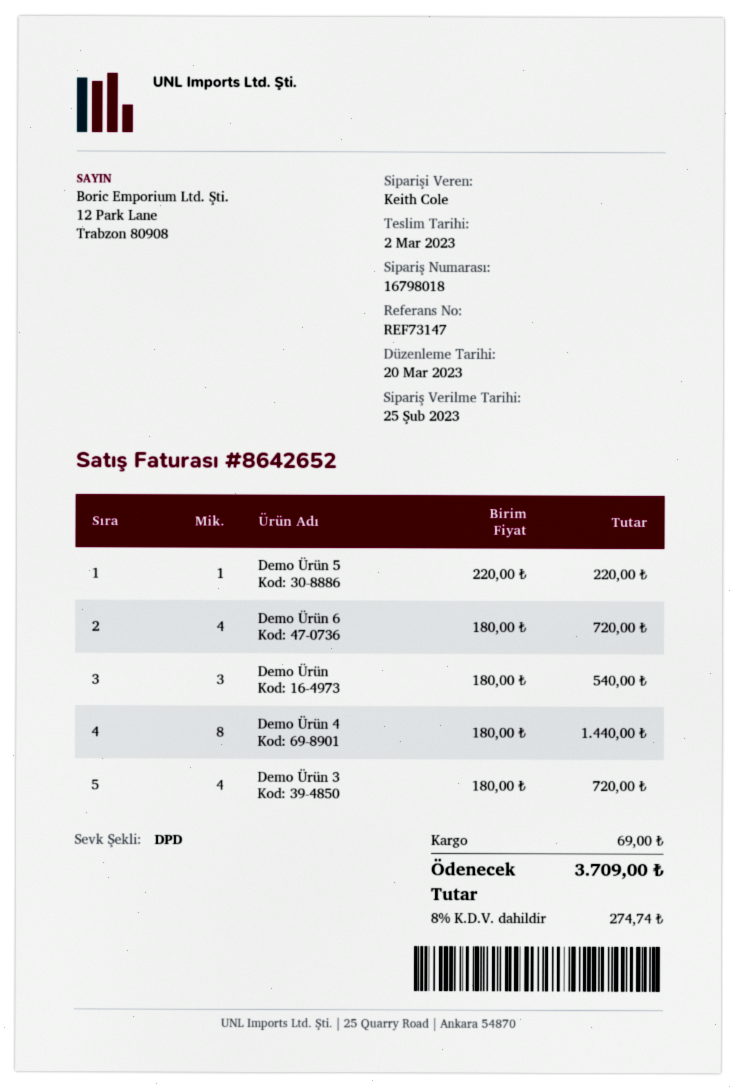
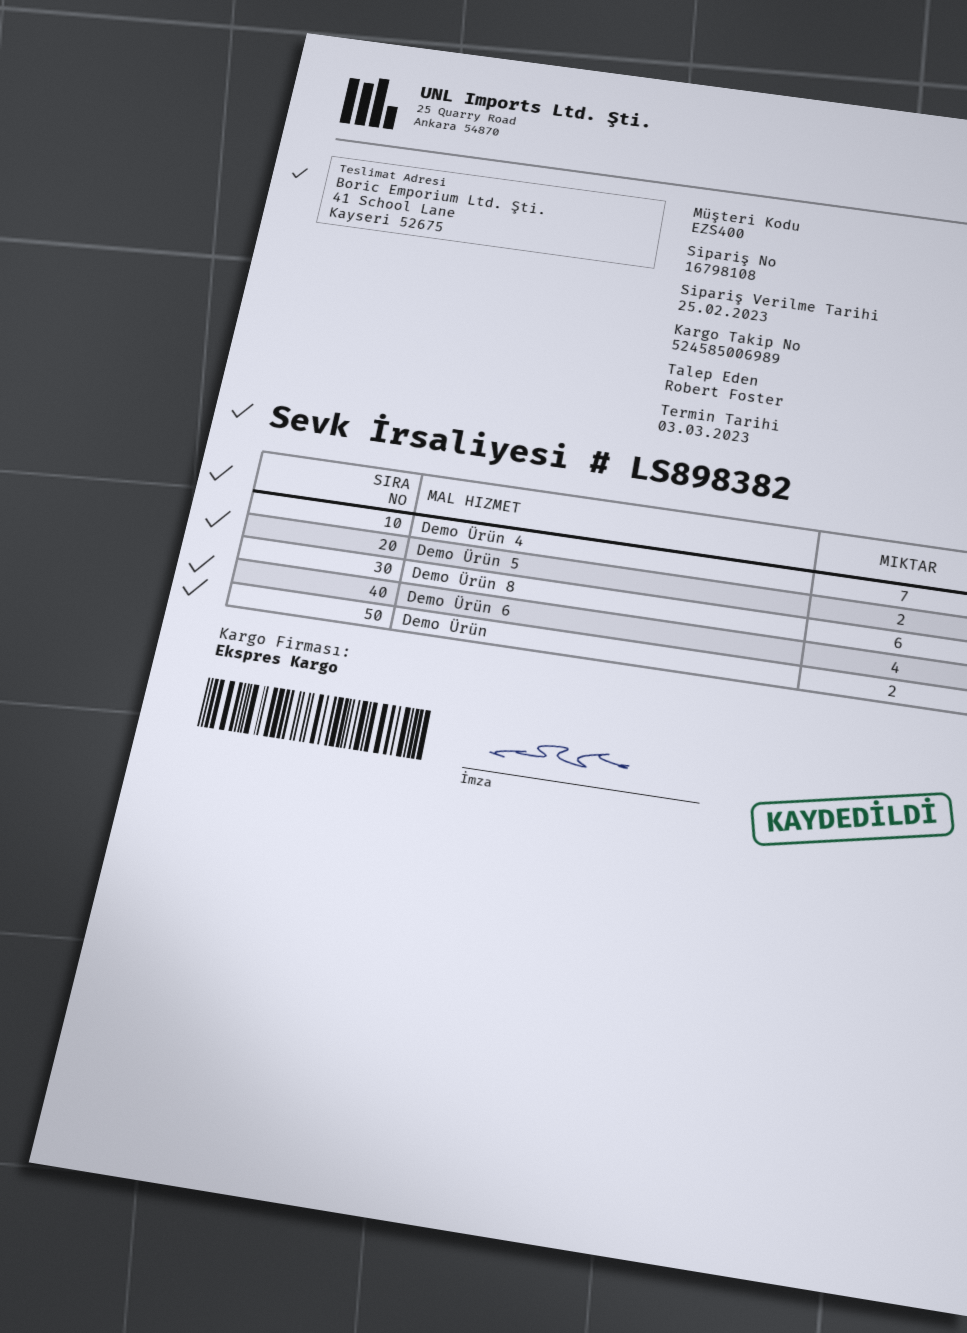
order number: 16798018 -> 16798108
delivery date: 2023-03-02 -> 2023-03-03
ordered by: Keith Cole -> Robert Foster
shipping method: DPD -> express
Demo Ürün 5: 1 -> 2
Demo Ürün: 3 -> 2
Demo Ürün 4: 8 -> 7
Demo Ürün 3: 4 -> none
Demo Ürün 8: none -> 6

